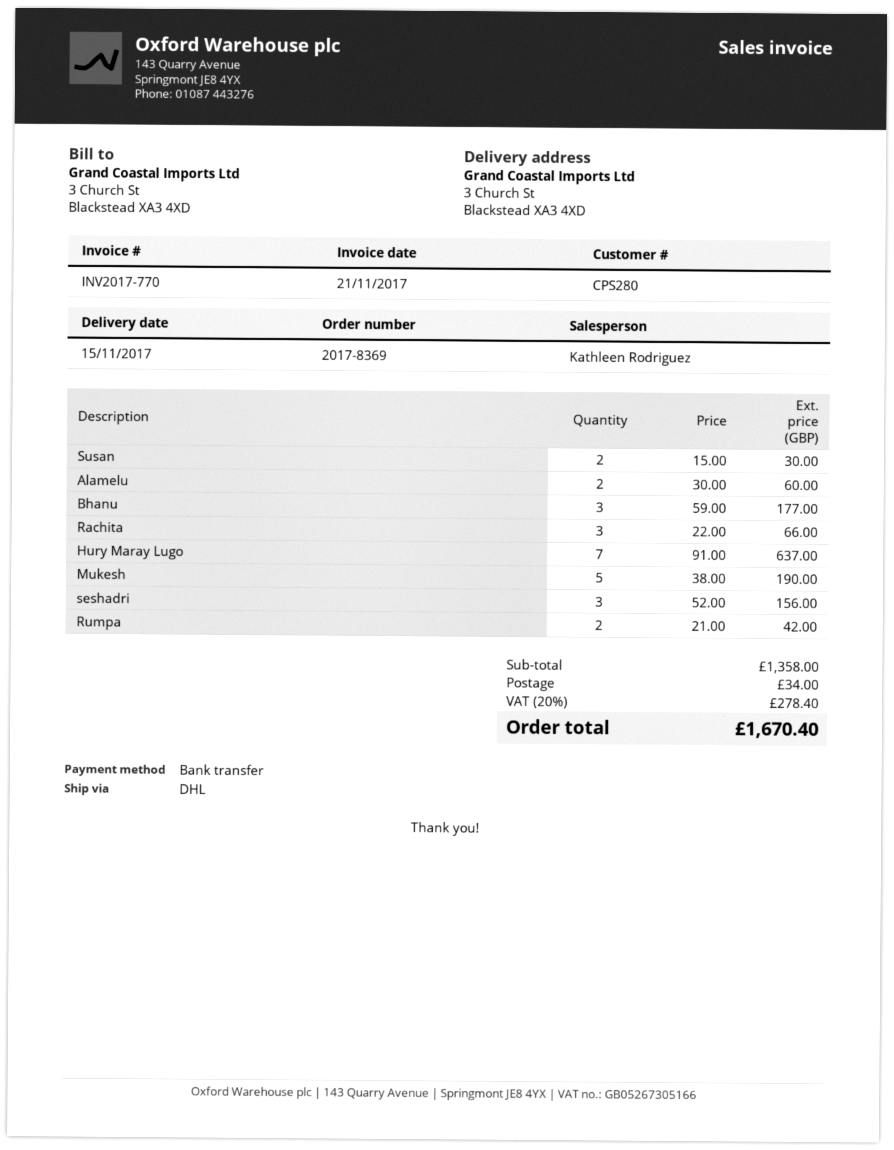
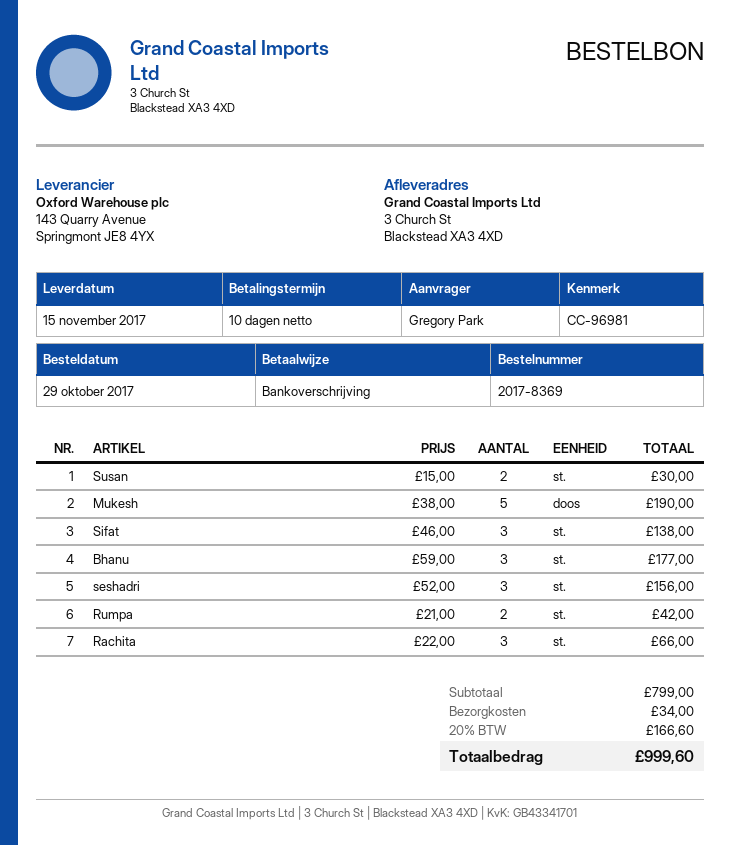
Alamelu: 2 x 30.00 = 60.00 -> none
Hury Maray Lugo: 7 x 91.00 = 637.00 -> none
Sifat: none -> 3 x 46.00 = 138.00
subtotal: 1358.00 -> 799.00
tax: 20% = 278.40 -> 20% = 166.60
total: 1670.40 -> 999.60

